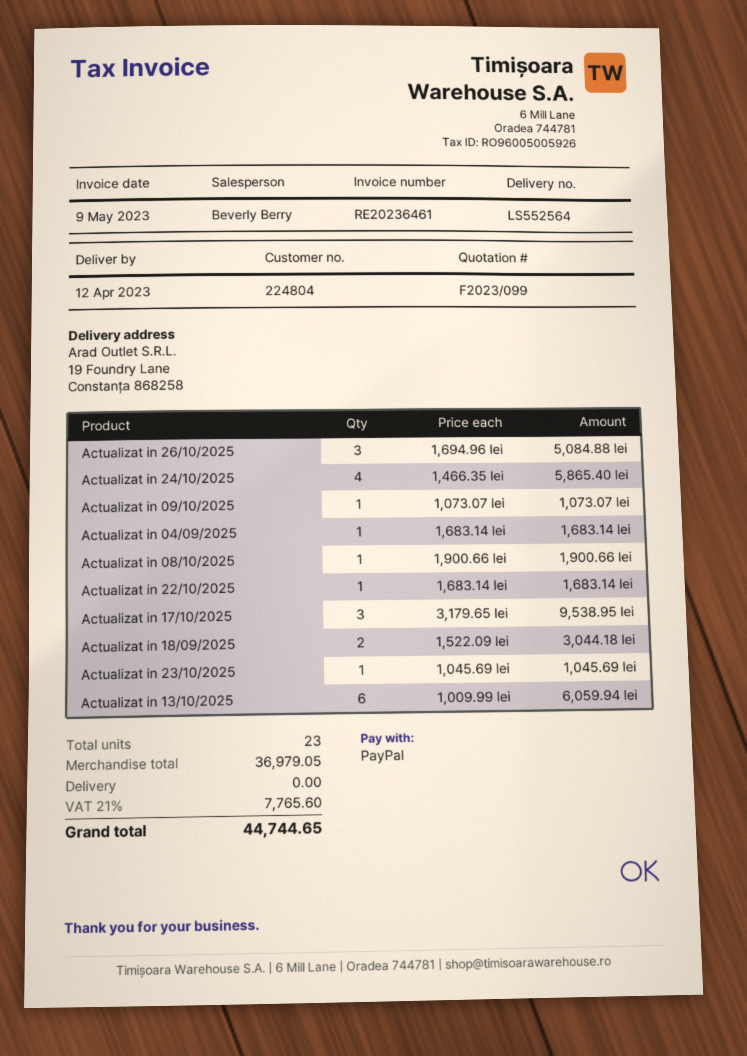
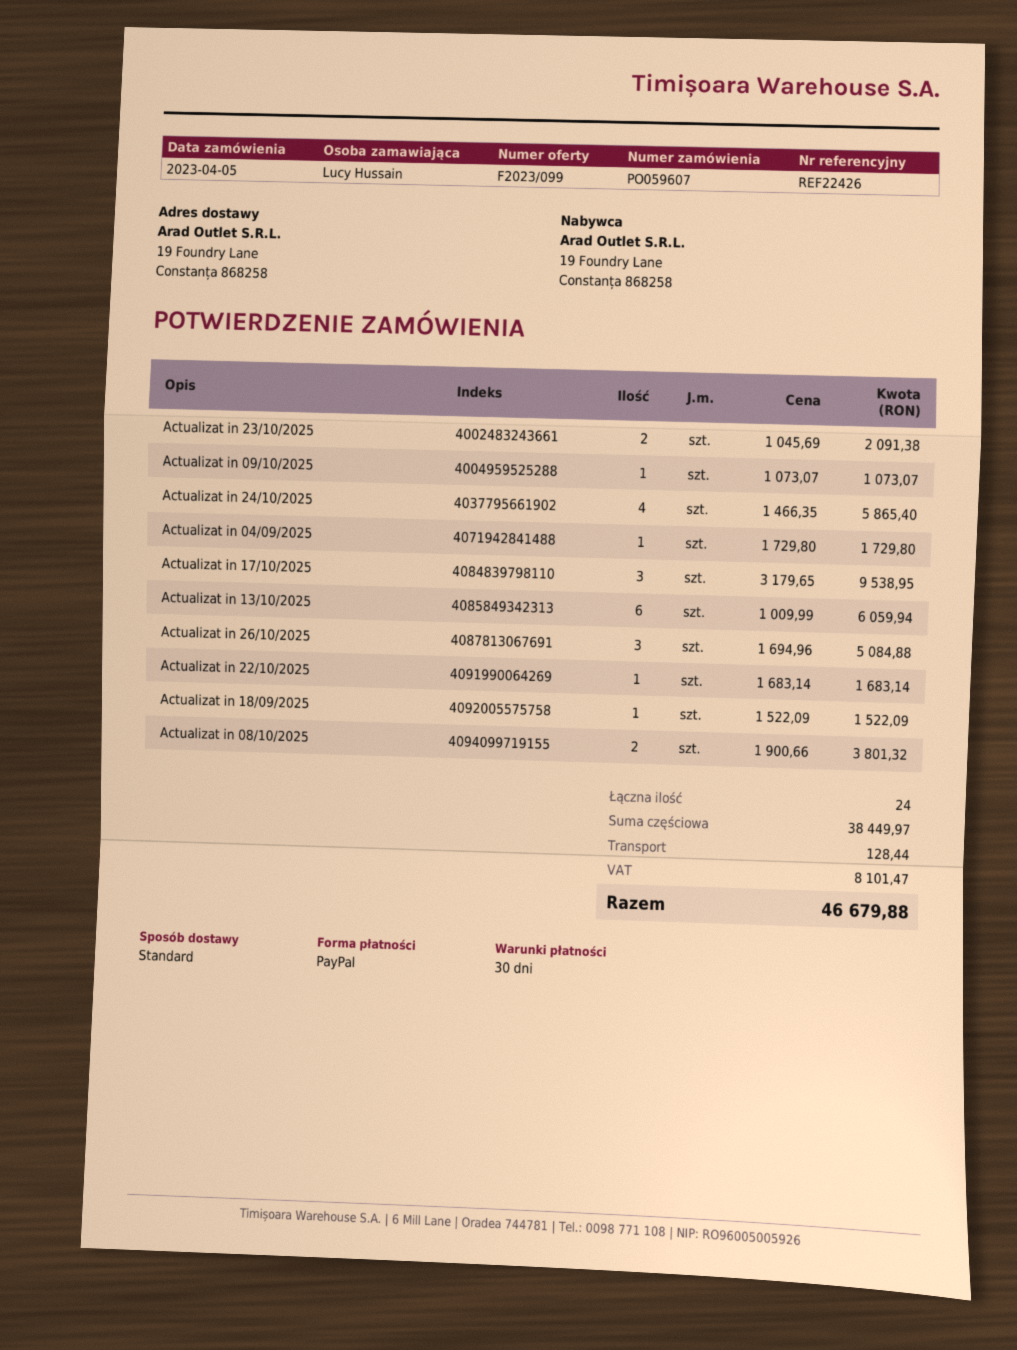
Actualizat in 04/09/2025: 1 x 1683.14 = 1683.14 -> 1 x 1729.80 = 1729.80
Actualizat in 08/10/2025: 1 x 1900.66 = 1900.66 -> 2 x 1900.66 = 3801.32
Actualizat in 18/09/2025: 2 x 1522.09 = 3044.18 -> 1 x 1522.09 = 1522.09
Actualizat in 23/10/2025: 1 x 1045.69 = 1045.69 -> 2 x 1045.69 = 2091.38
total quantity: 23 -> 24
subtotal: 36979.05 -> 38449.97
shipping: 0.00 -> 128.44
tax: 7765.60 -> 8101.47
total: 44744.65 -> 46679.88

